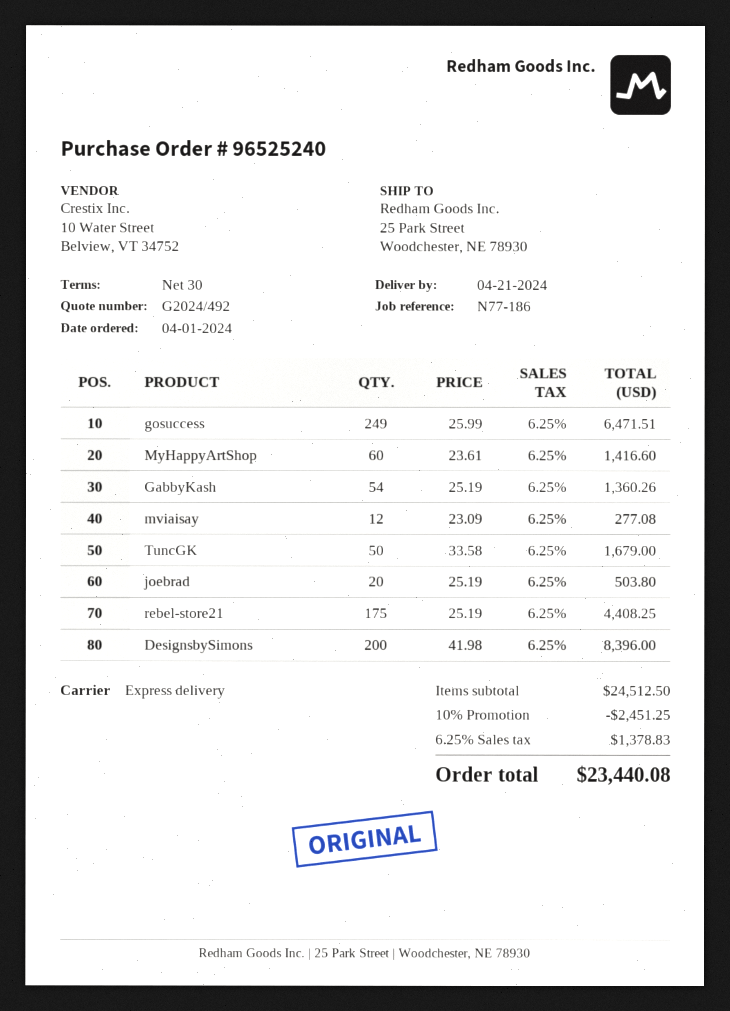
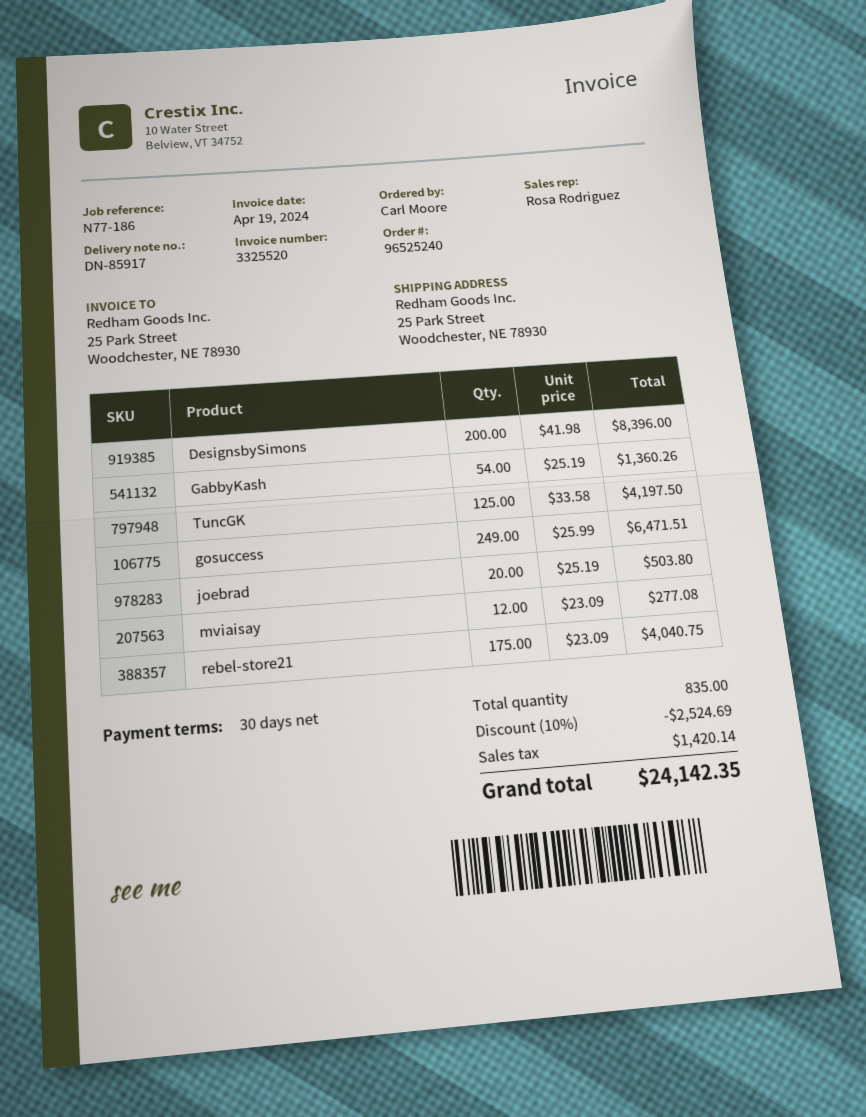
MyHappyArtShop: 60 x 23.61 = 1416.60 -> none
TuncGK: 50 x 33.58 = 1679.00 -> 125 x 33.58 = 4197.50
rebel-store21: 175 x 25.19 = 4408.25 -> 175 x 23.09 = 4040.75
discount: 10% = 2451.25 -> 10% = 2524.69
tax: 1378.83 -> 1420.14
total: 23440.08 -> 24142.35

